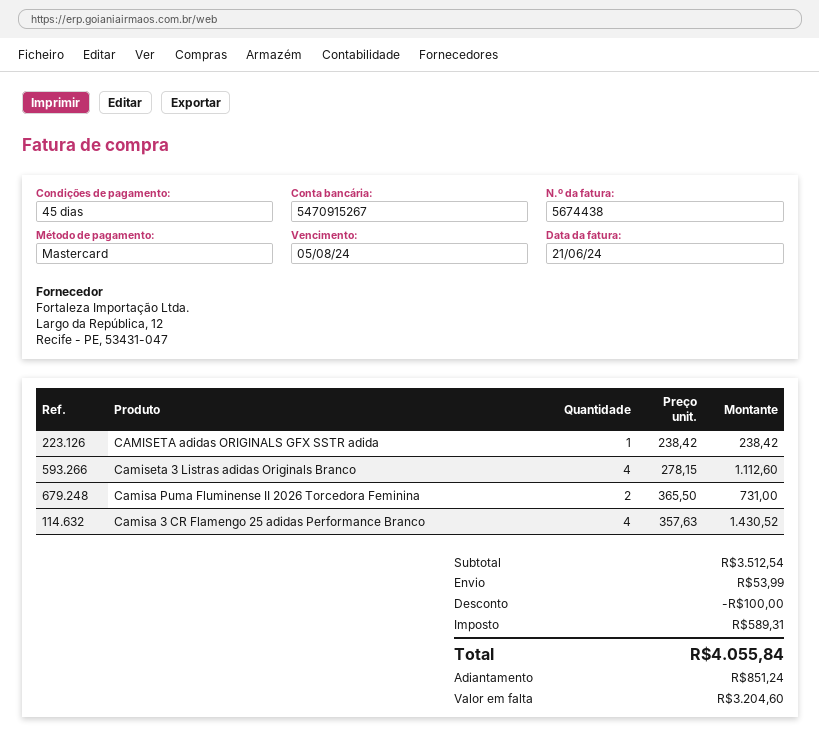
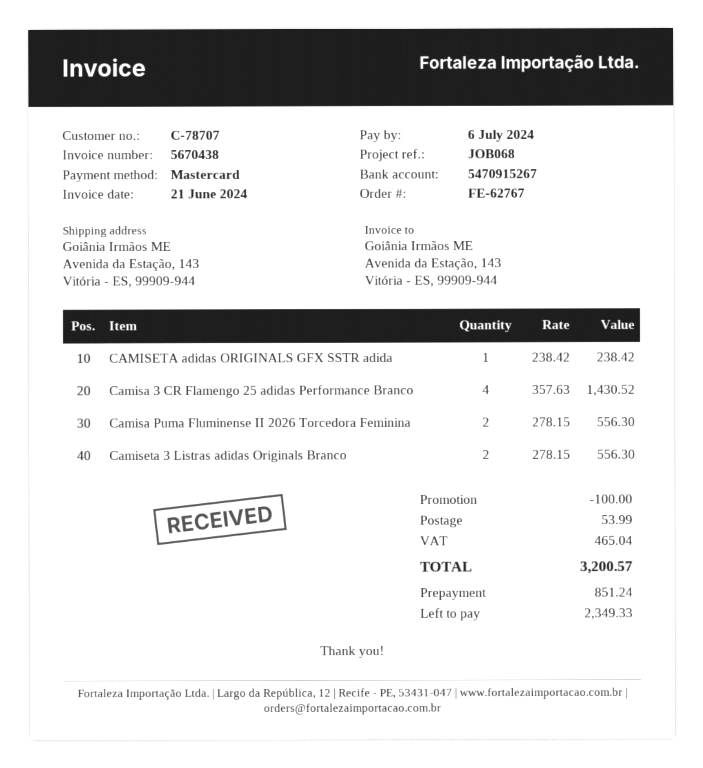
invoice number: 5674438 -> 5670438
due date: 2024-08-05 -> 2024-07-06
Camiseta 3 Listras adidas Originals Branco: 4 x 278.15 = 1112.60 -> 2 x 278.15 = 556.30
Camisa Puma Fluminense II 2026 Torcedora Feminina: 2 x 365.50 = 731.00 -> 2 x 278.15 = 556.30
tax: 589.31 -> 465.04
total: 4055.84 -> 3200.57
balance: 3204.60 -> 2349.33

